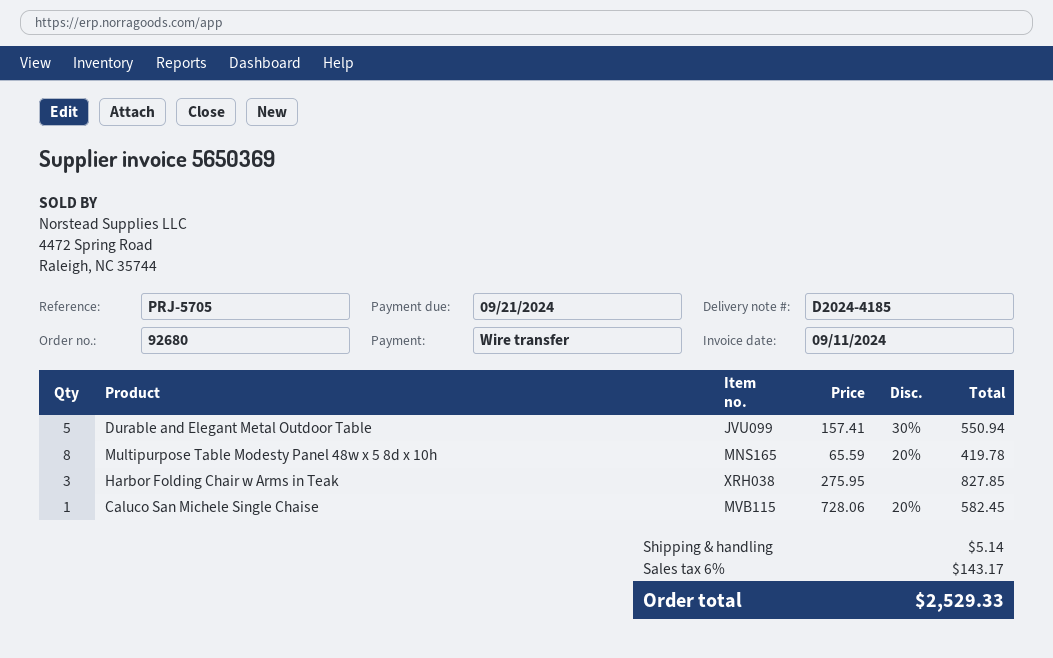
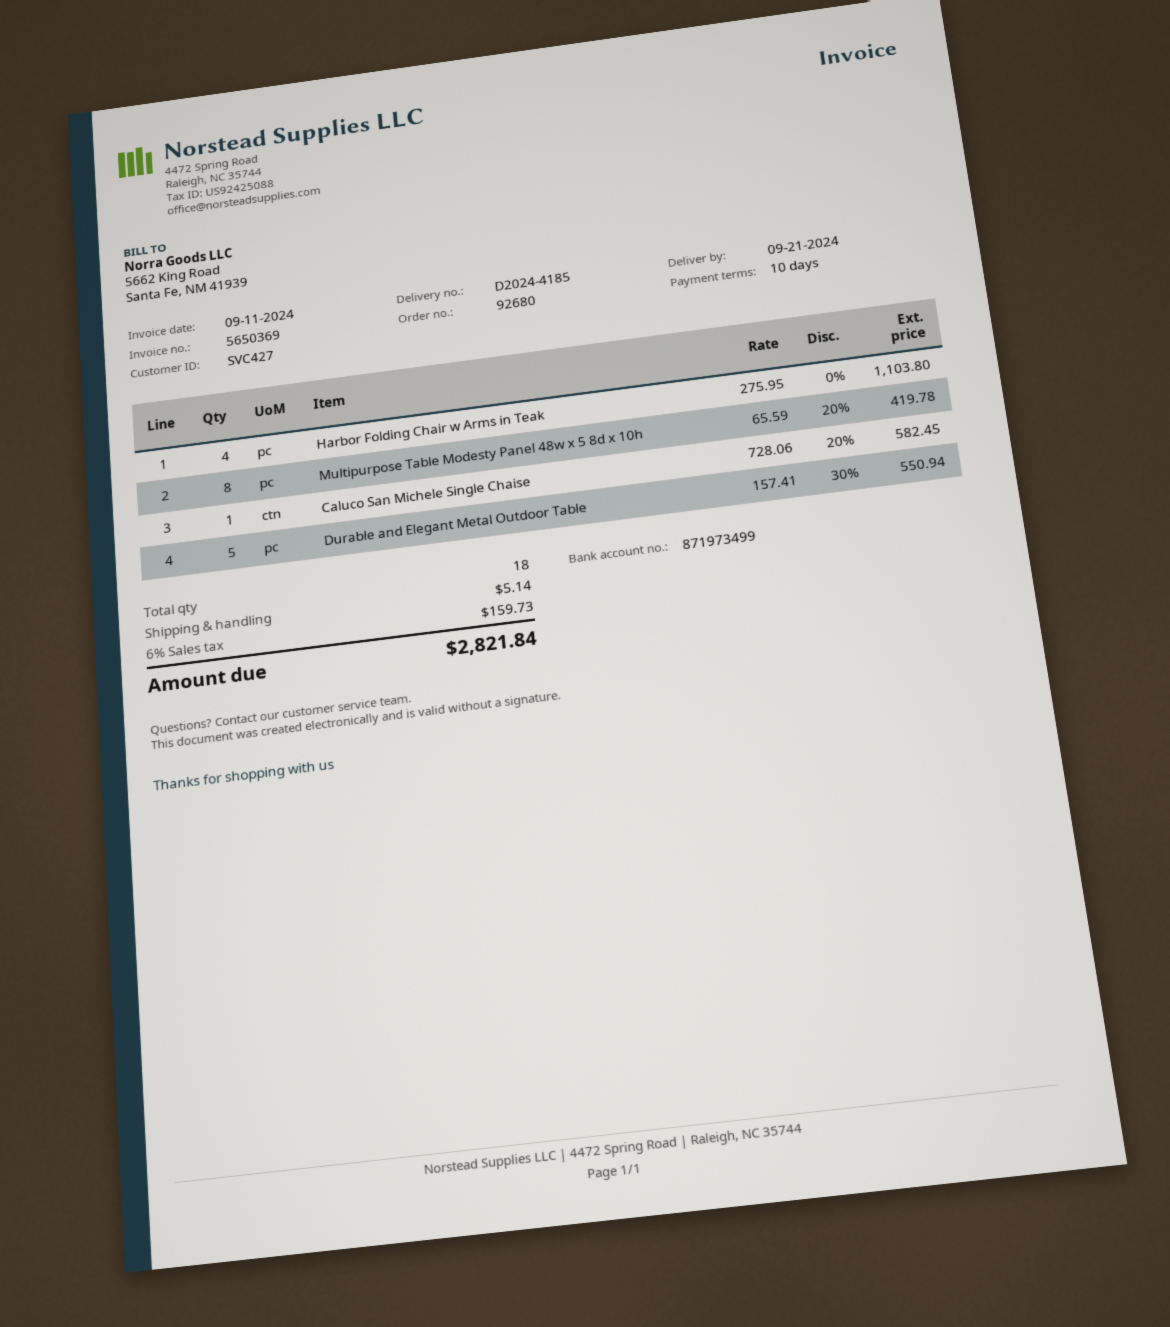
Harbor Folding Chair w Arms in Teak: 3 x 275.95 = 827.85 -> 4 x 275.95 = 1103.80
tax: 6% = 143.17 -> 6% = 159.73
total: 2529.33 -> 2821.84

